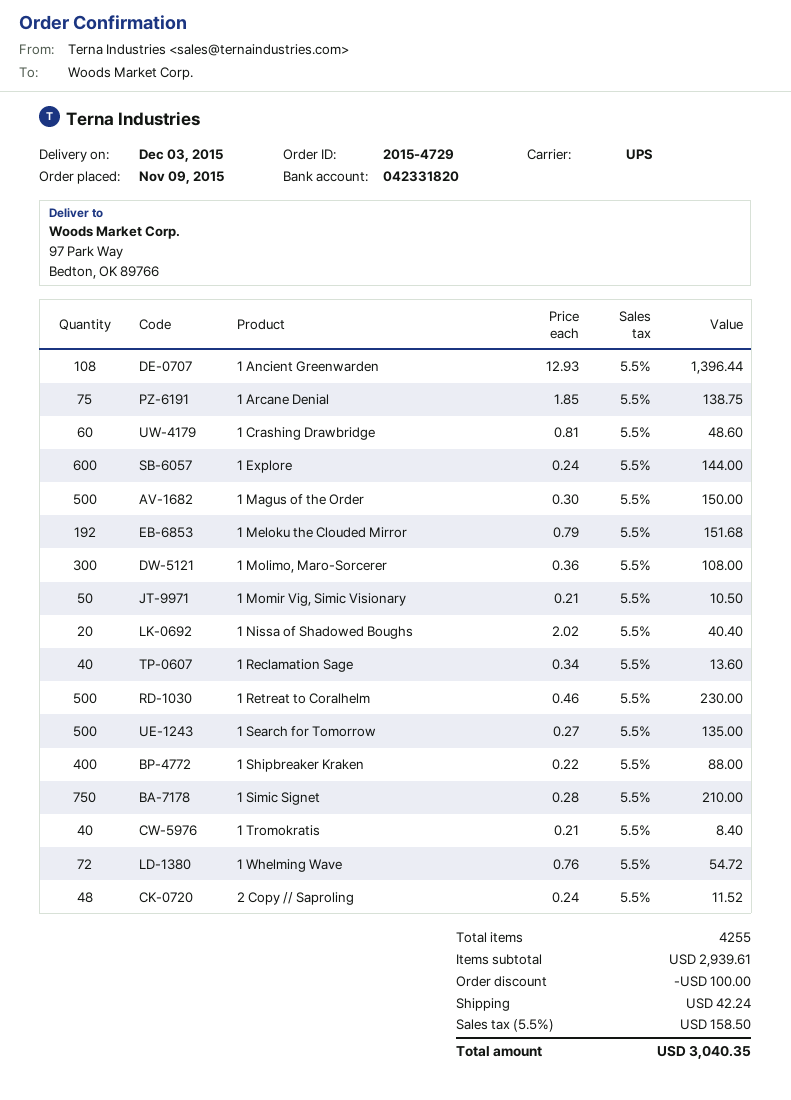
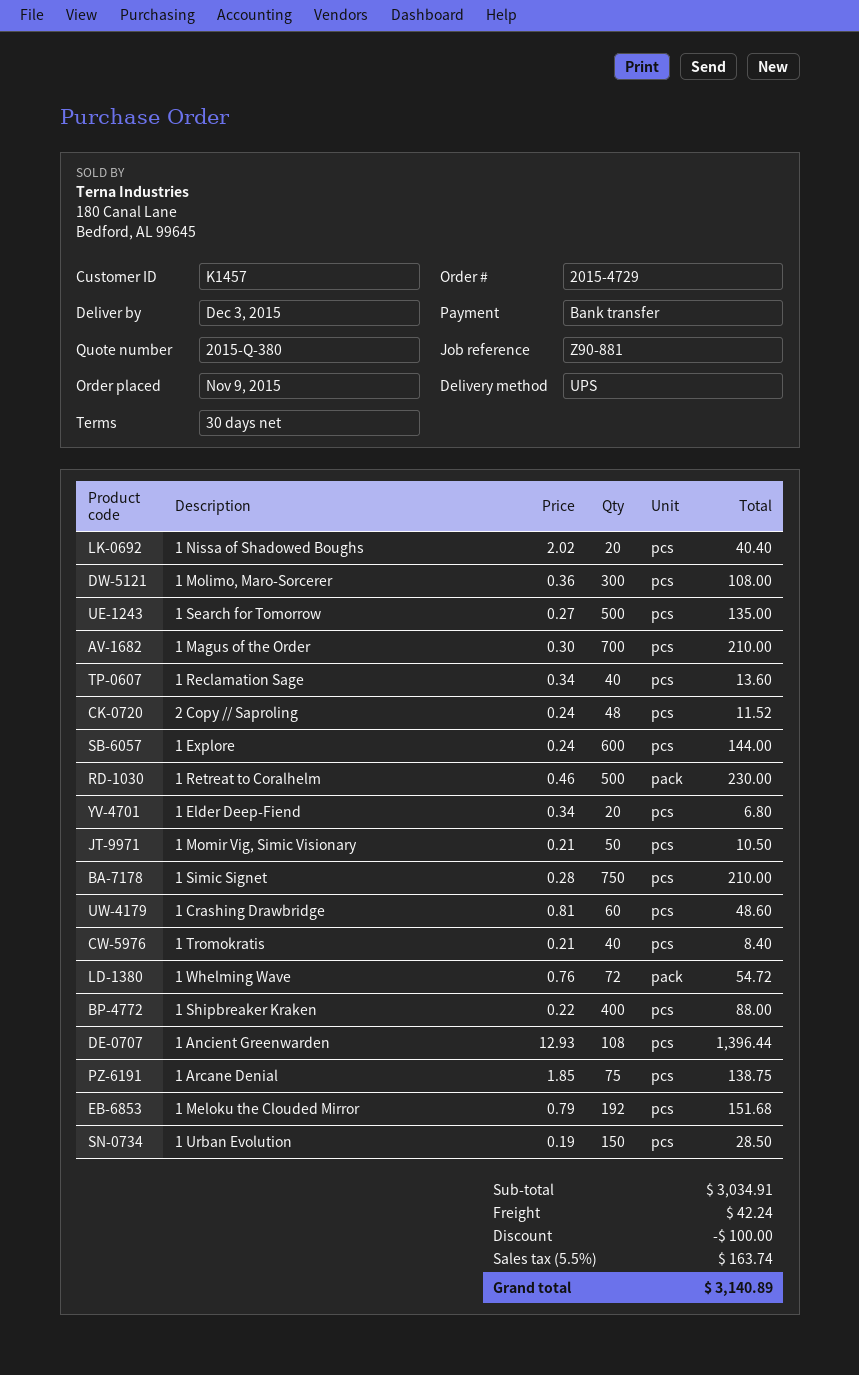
1 Magus of the Order: 500 x 0.30 = 150.00 -> 700 x 0.30 = 210.00
1 Elder Deep-Fiend: none -> 20 x 0.34 = 6.80
1 Urban Evolution: none -> 150 x 0.19 = 28.50
subtotal: 2939.61 -> 3034.91
tax: 5.5% = 158.50 -> 5.5% = 163.74
total: 3040.35 -> 3140.89

